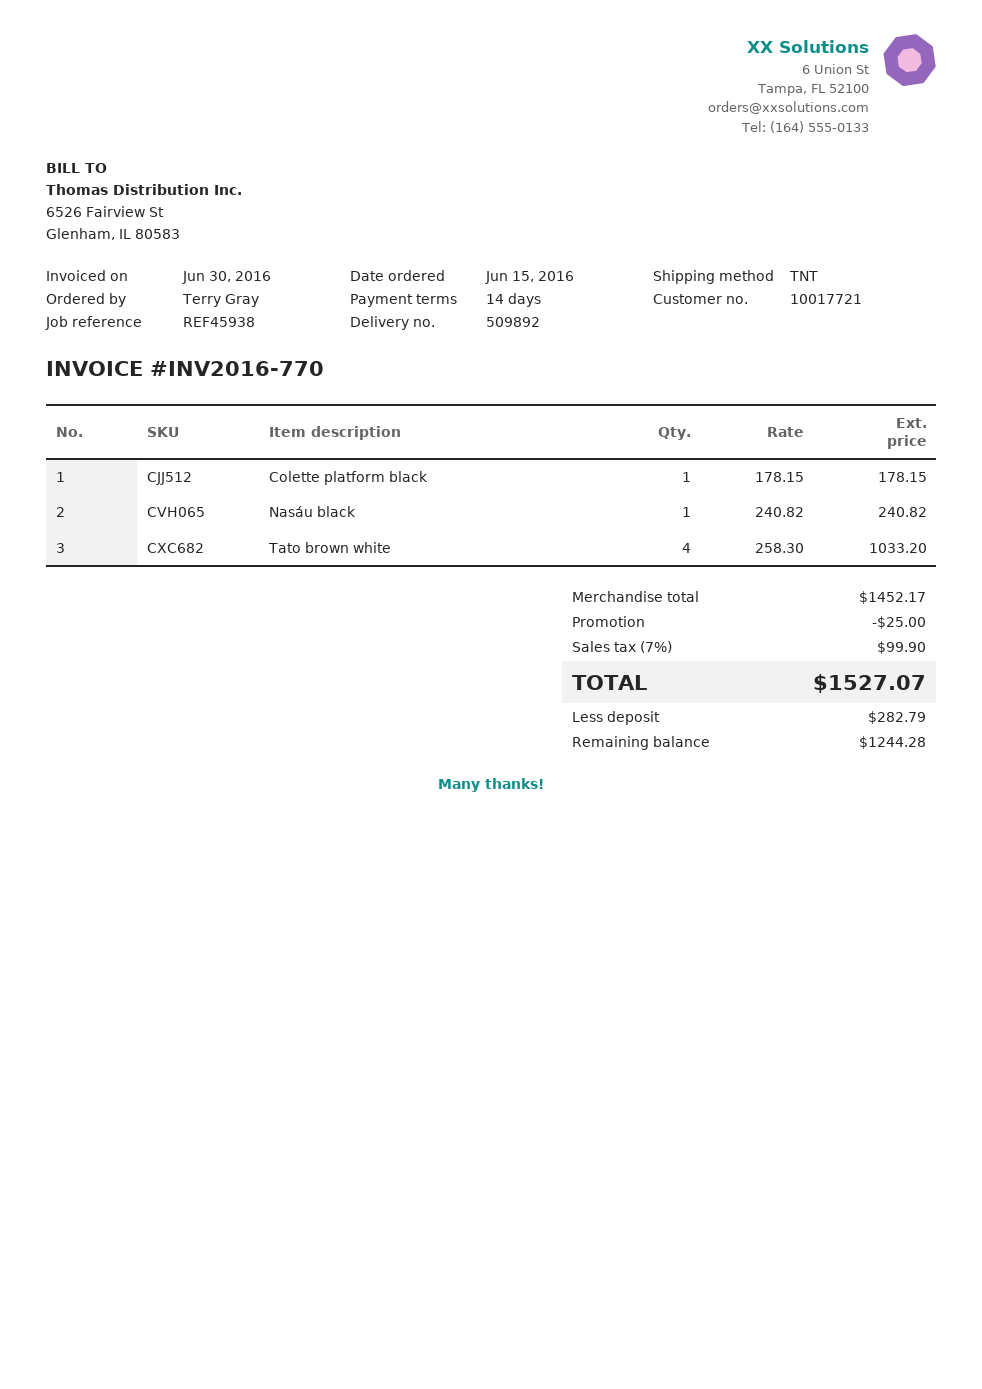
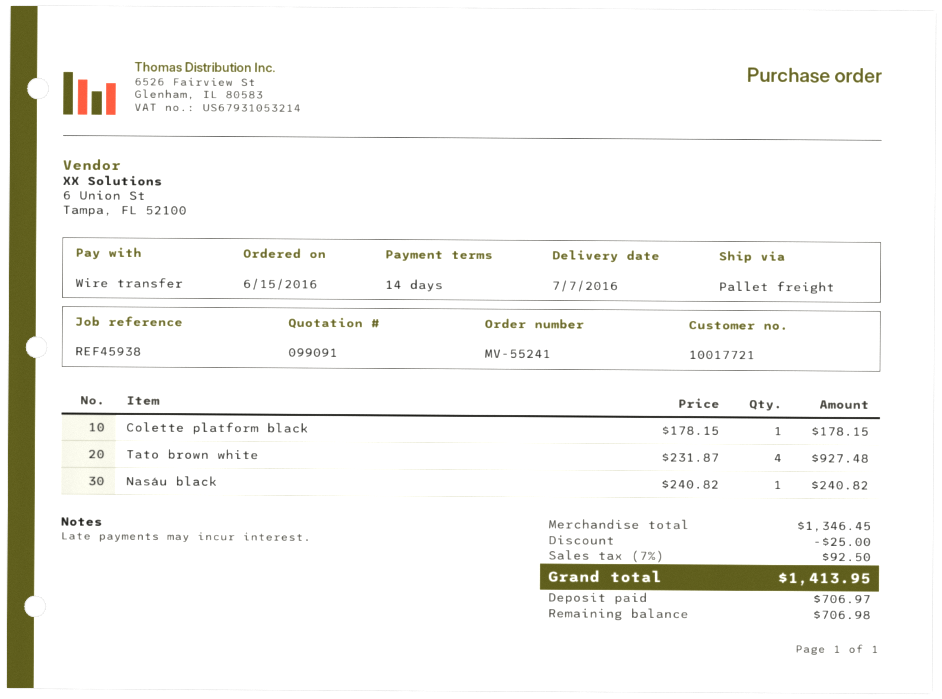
shipping method: TNT -> pallet freight
Tato brown white: 4 x 258.30 = 1033.20 -> 4 x 231.87 = 927.48
subtotal: 1452.17 -> 1346.45
tax: 7% = 99.90 -> 7% = 92.50
total: 1527.07 -> 1413.95
deposit: 282.79 -> 706.97
balance: 1244.28 -> 706.98

